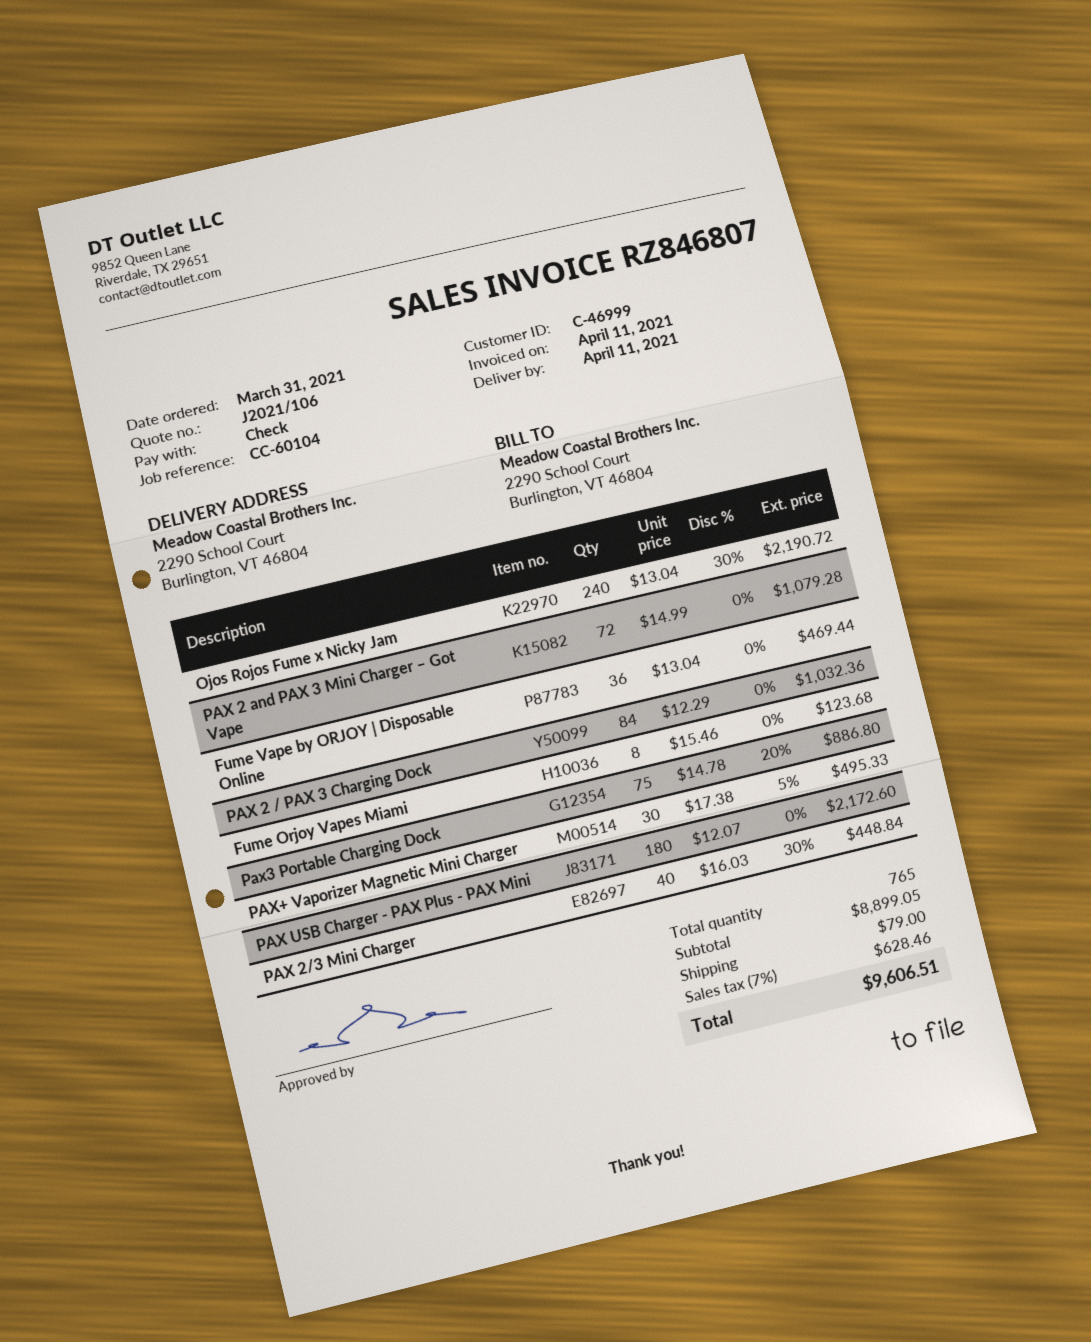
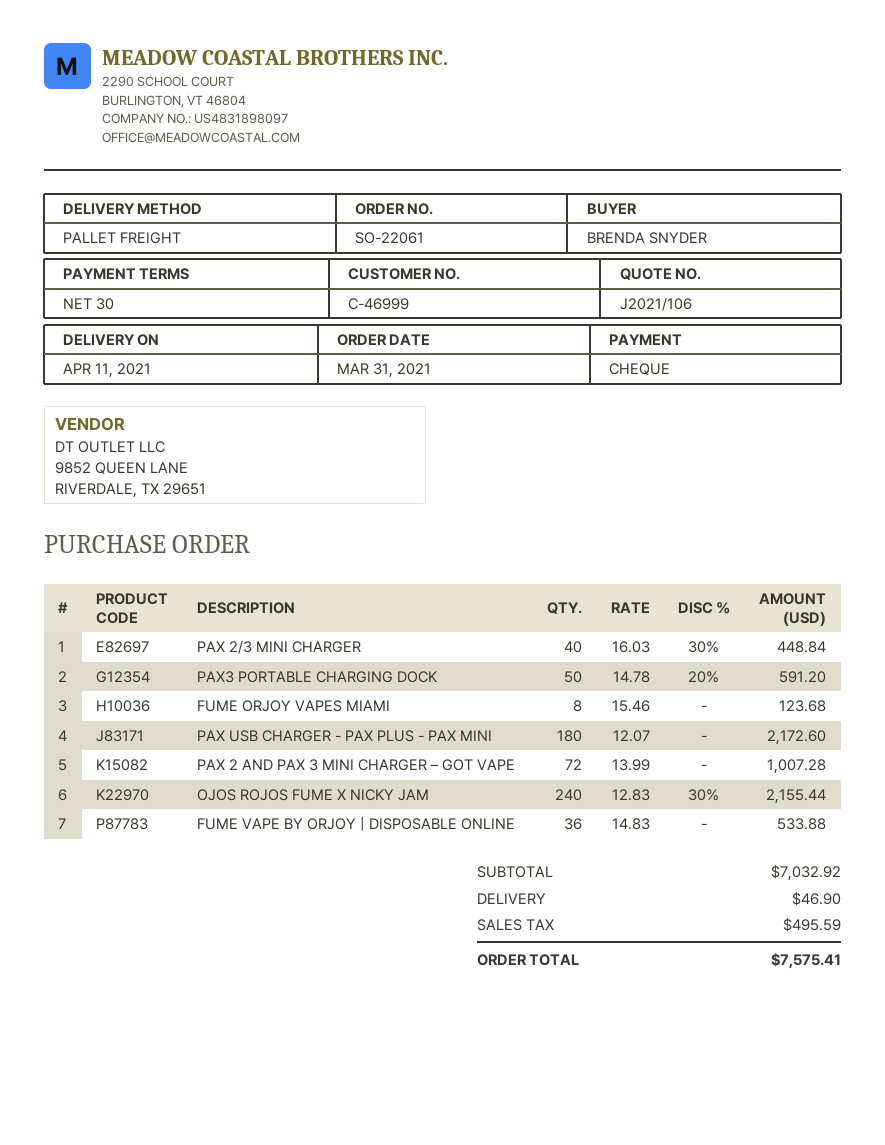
Ojos Rojos Fume x Nicky Jam: 240 x 13.04 - 30% = 2190.72 -> 240 x 12.83 - 30% = 2155.44
PAX 2 and PAX 3 Mini Charger – Got Vape: 72 x 14.99 = 1079.28 -> 72 x 13.99 = 1007.28
Fume Vape by ORJOY | Disposable Online: 36 x 13.04 = 469.44 -> 36 x 14.83 = 533.88
PAX 2 / PAX 3 Charging Dock: 84 x 12.29 = 1032.36 -> none
Pax3 Portable Charging Dock: 75 x 14.78 - 20% = 886.80 -> 50 x 14.78 - 20% = 591.20
PAX+ Vaporizer Magnetic Mini Charger: 30 x 17.38 - 5% = 495.33 -> none
subtotal: 8899.05 -> 7032.92
shipping: 79.00 -> 46.90
tax: 628.46 -> 495.59
total: 9606.51 -> 7575.41

